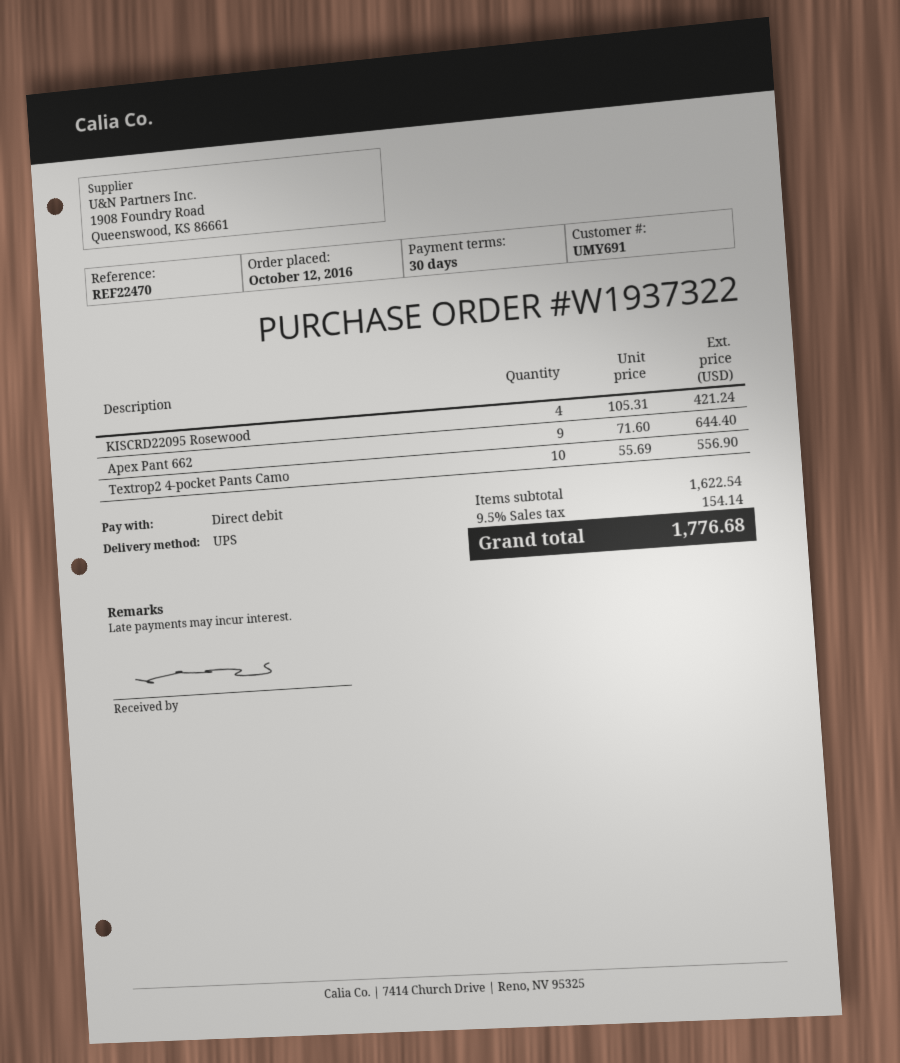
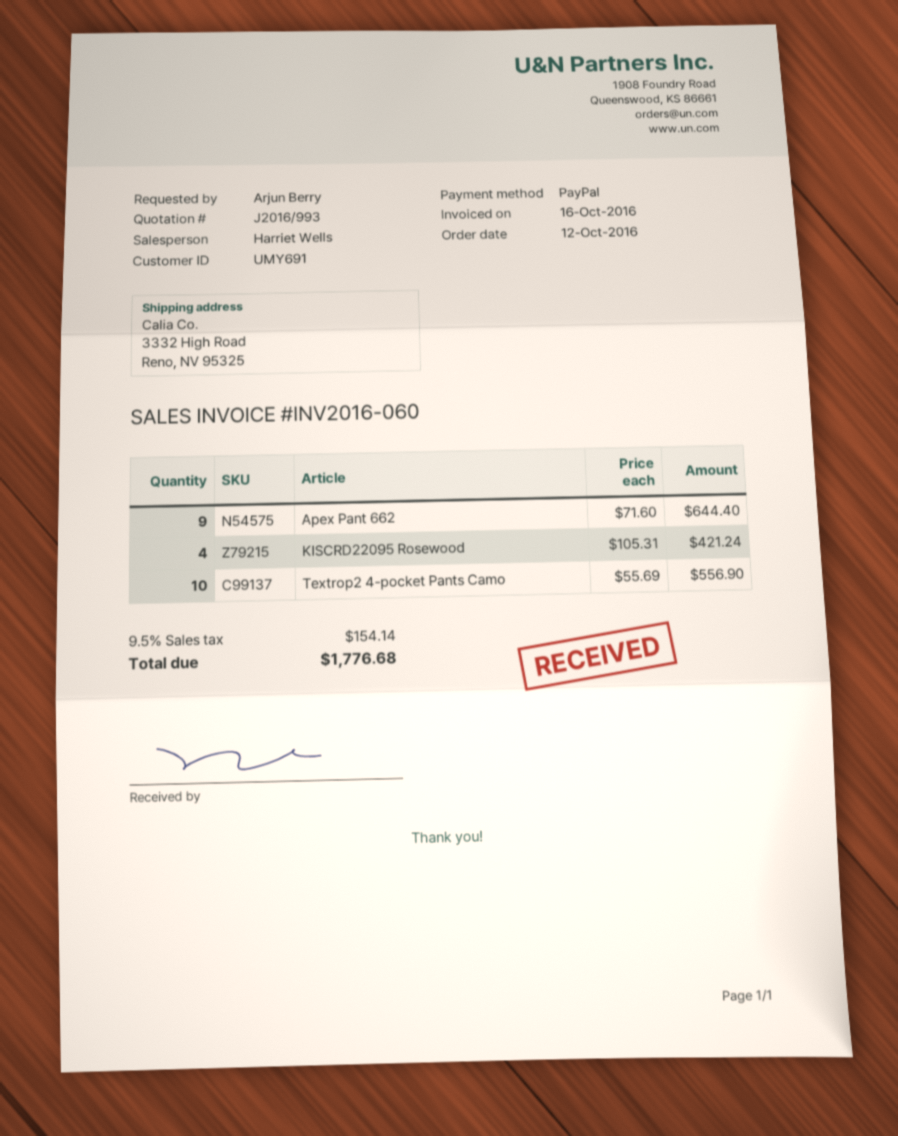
payment method: direct debit -> PayPal

